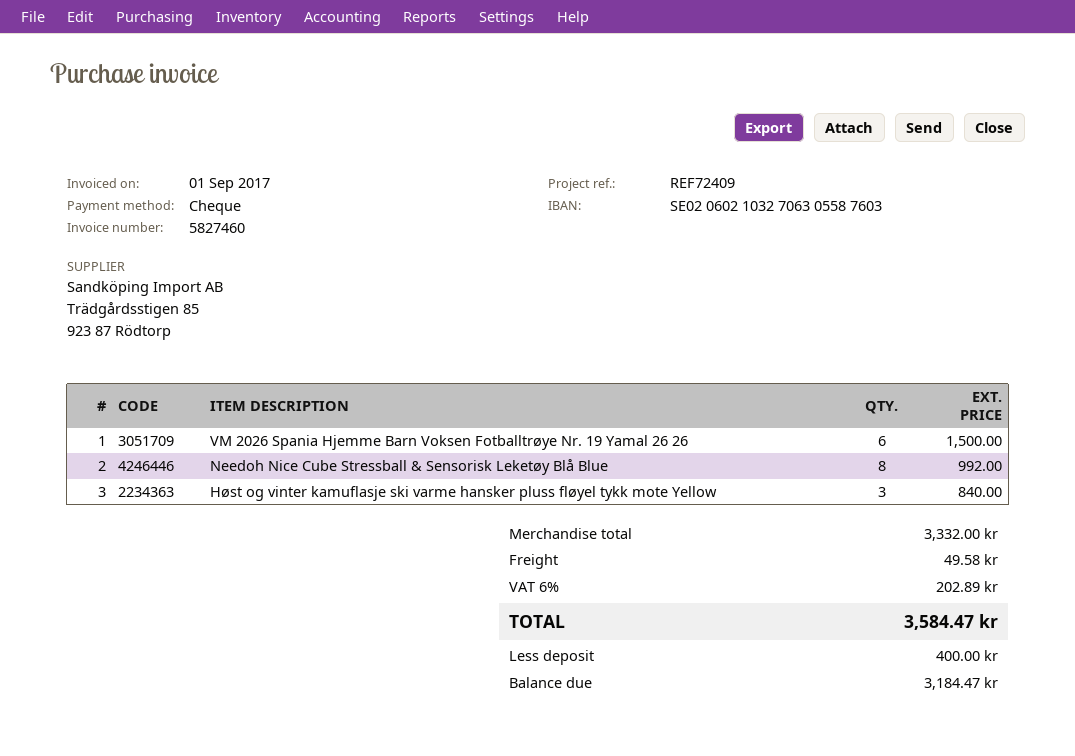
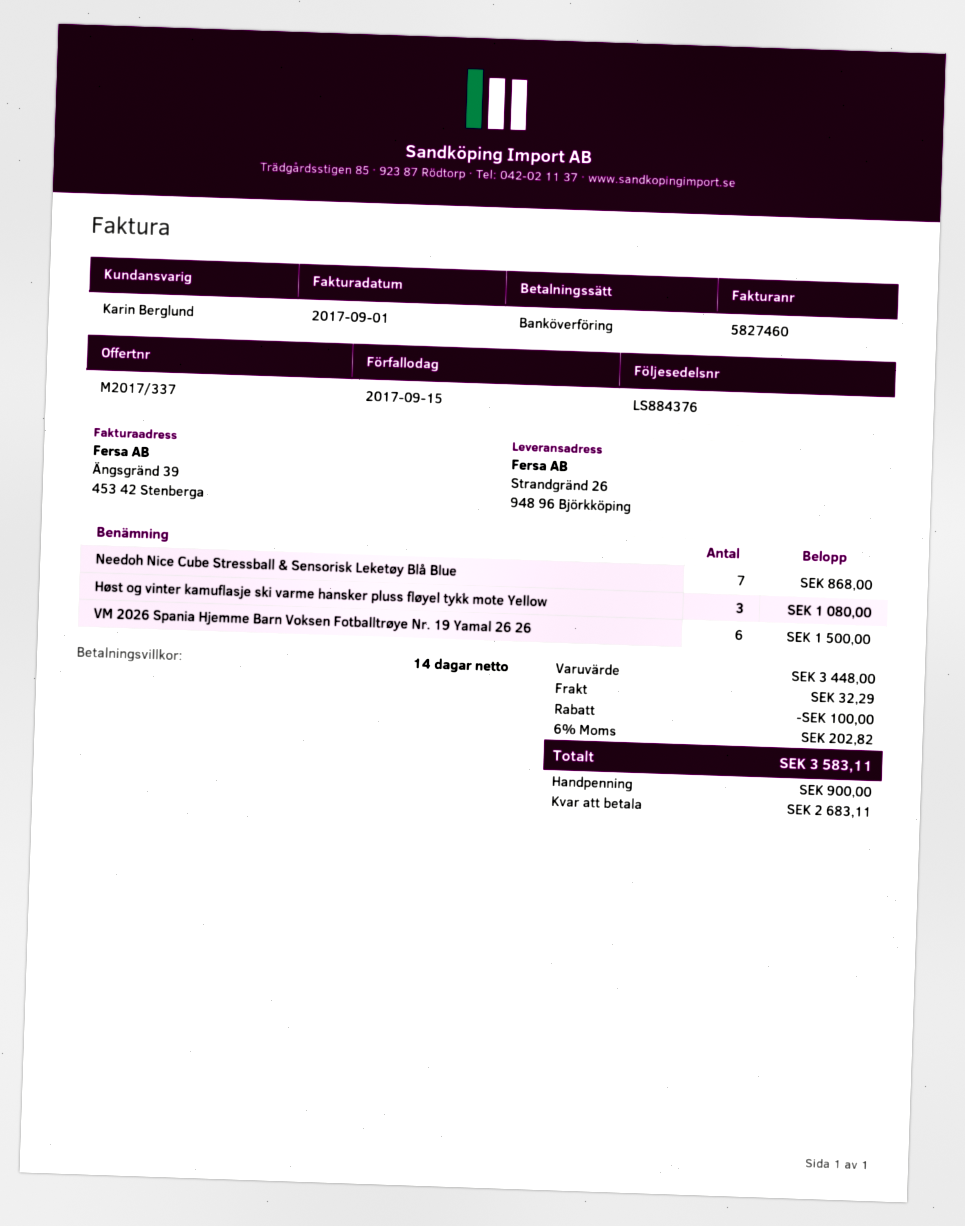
payment method: cheque -> bank transfer
Needoh Nice Cube Stressball & Sensorisk Leketøy Blå Blue: 8 for 992.00 -> 7 for 868.00
Høst og vinter kamuflasje ski varme hansker pluss fløyel tykk mote Yellow: 3 for 840.00 -> 3 for 1080.00
subtotal: 3332.00 -> 3448.00
discount: none -> 100.00
shipping: 49.58 -> 32.29
tax: 6% = 202.89 -> 6% = 202.82
total: 3584.47 -> 3583.11
deposit: 400.00 -> 900.00
balance: 3184.47 -> 2683.11

